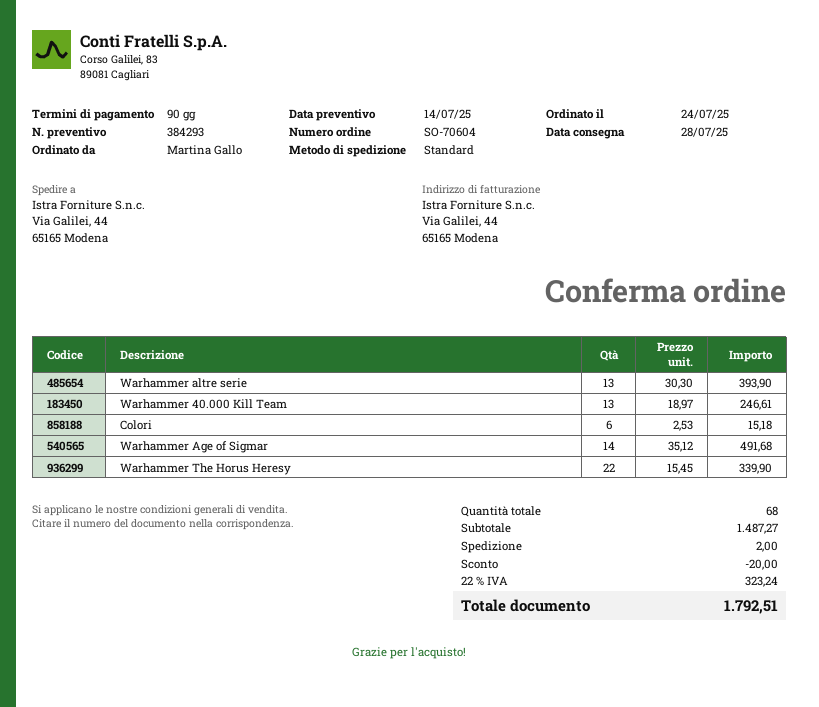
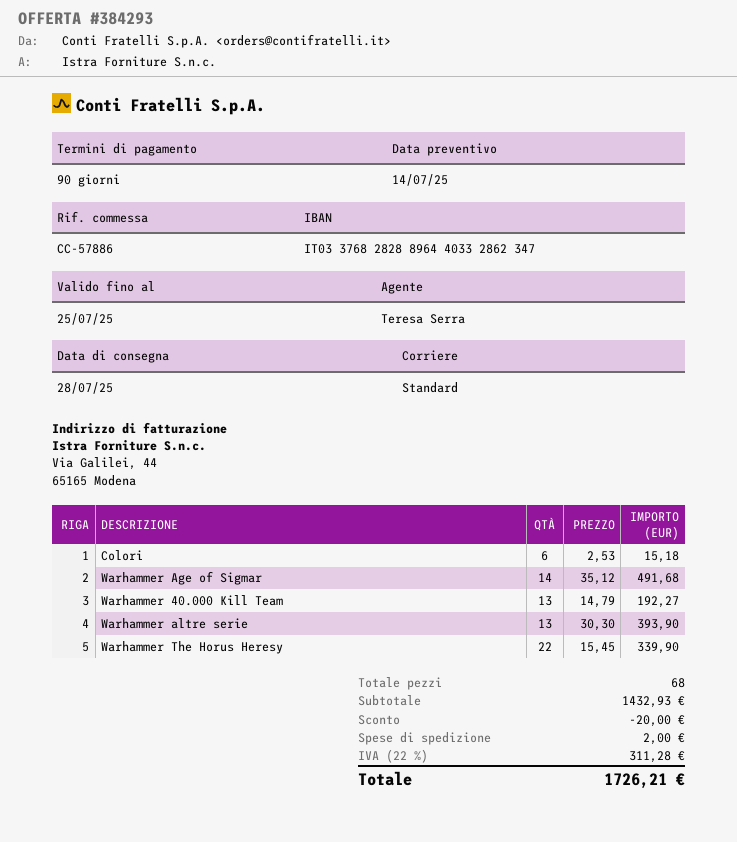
Warhammer 40.000 Kill Team: 13 x 18.97 = 246.61 -> 13 x 14.79 = 192.27
subtotal: 1487.27 -> 1432.93
tax: 22% = 323.24 -> 22% = 311.28
total: 1792.51 -> 1726.21

